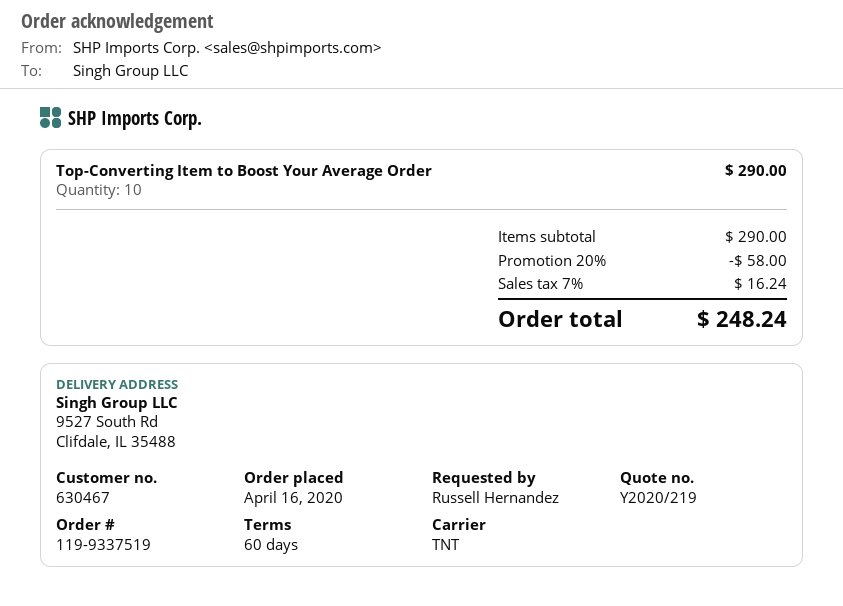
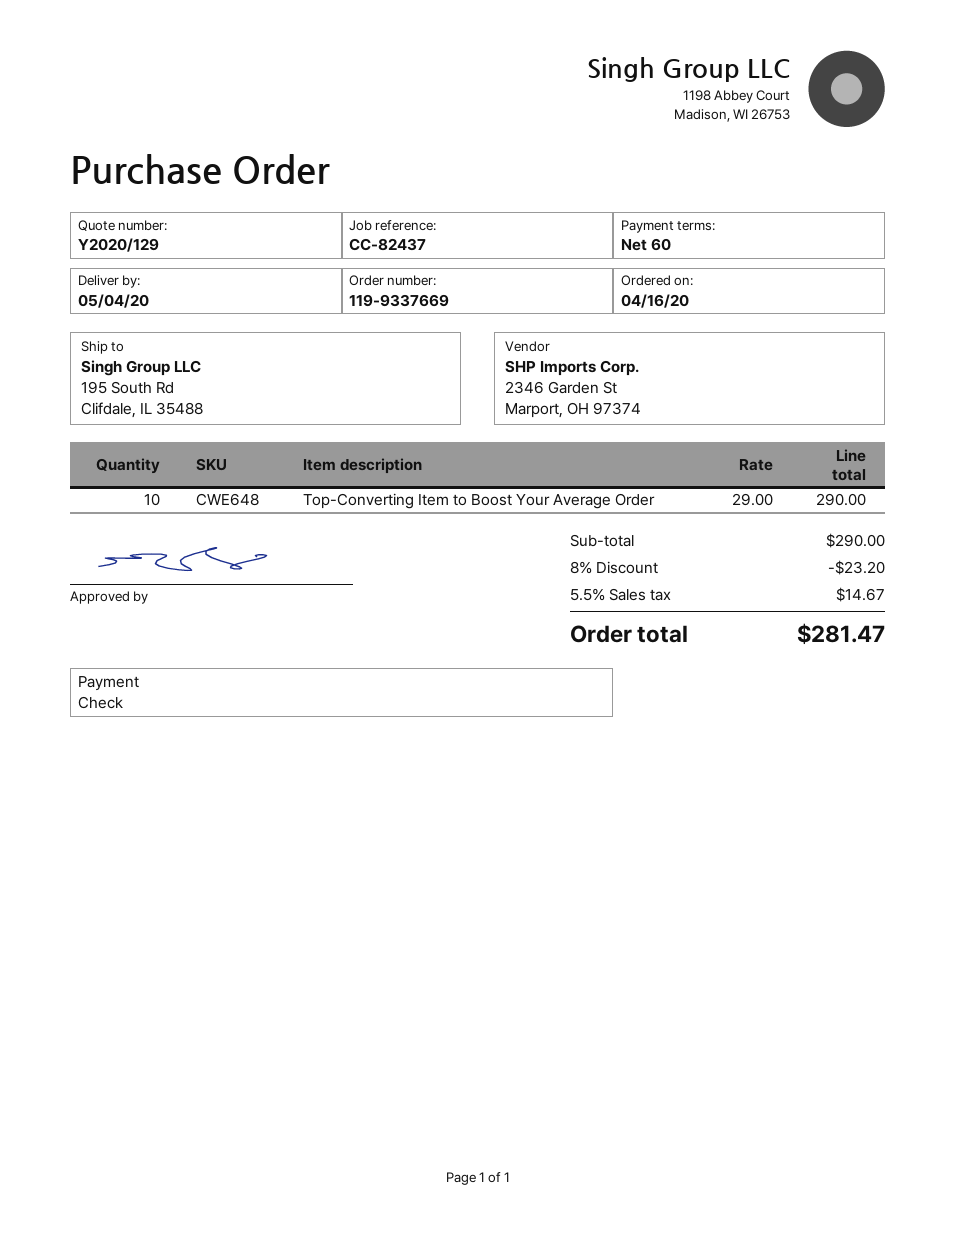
quote number: Y2020/219 -> Y2020/129
order number: 119-9337519 -> 119-9337669
ship to: 9527 South Rd, Clifdale, IL 35488 -> 195 South Rd, Clifdale, IL 35488
discount: 20% = 58.00 -> 8% = 23.20
tax: 7% = 16.24 -> 5.5% = 14.67
total: 248.24 -> 281.47

